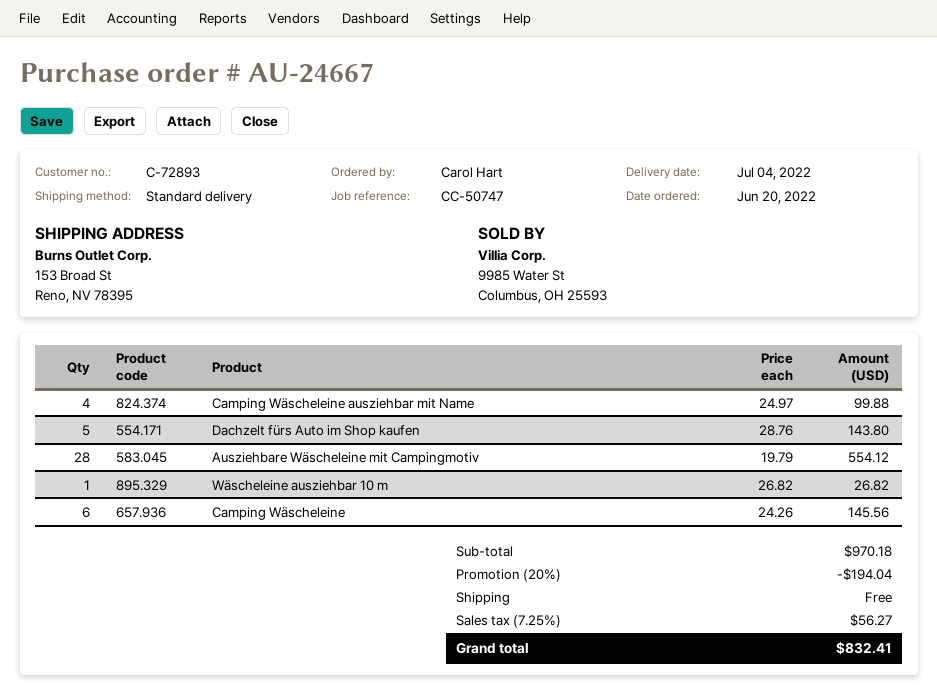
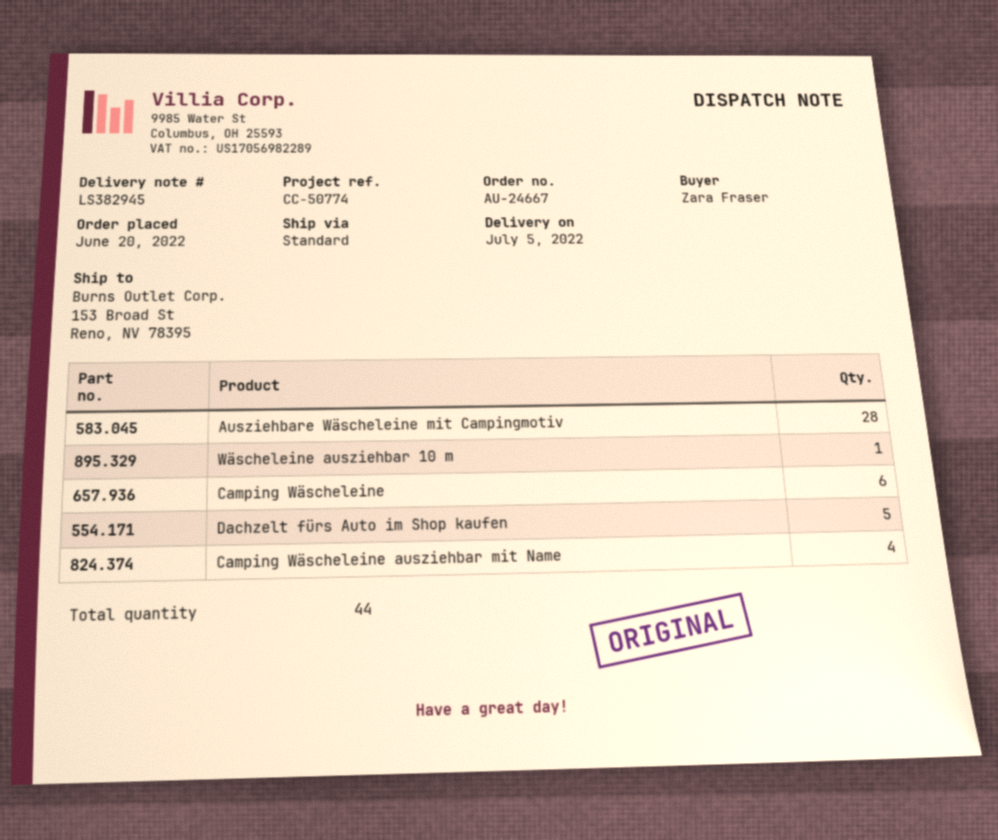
delivery date: 2022-07-04 -> 2022-07-05
reference: CC-50747 -> CC-50774
ordered by: Carol Hart -> Zara Fraser

